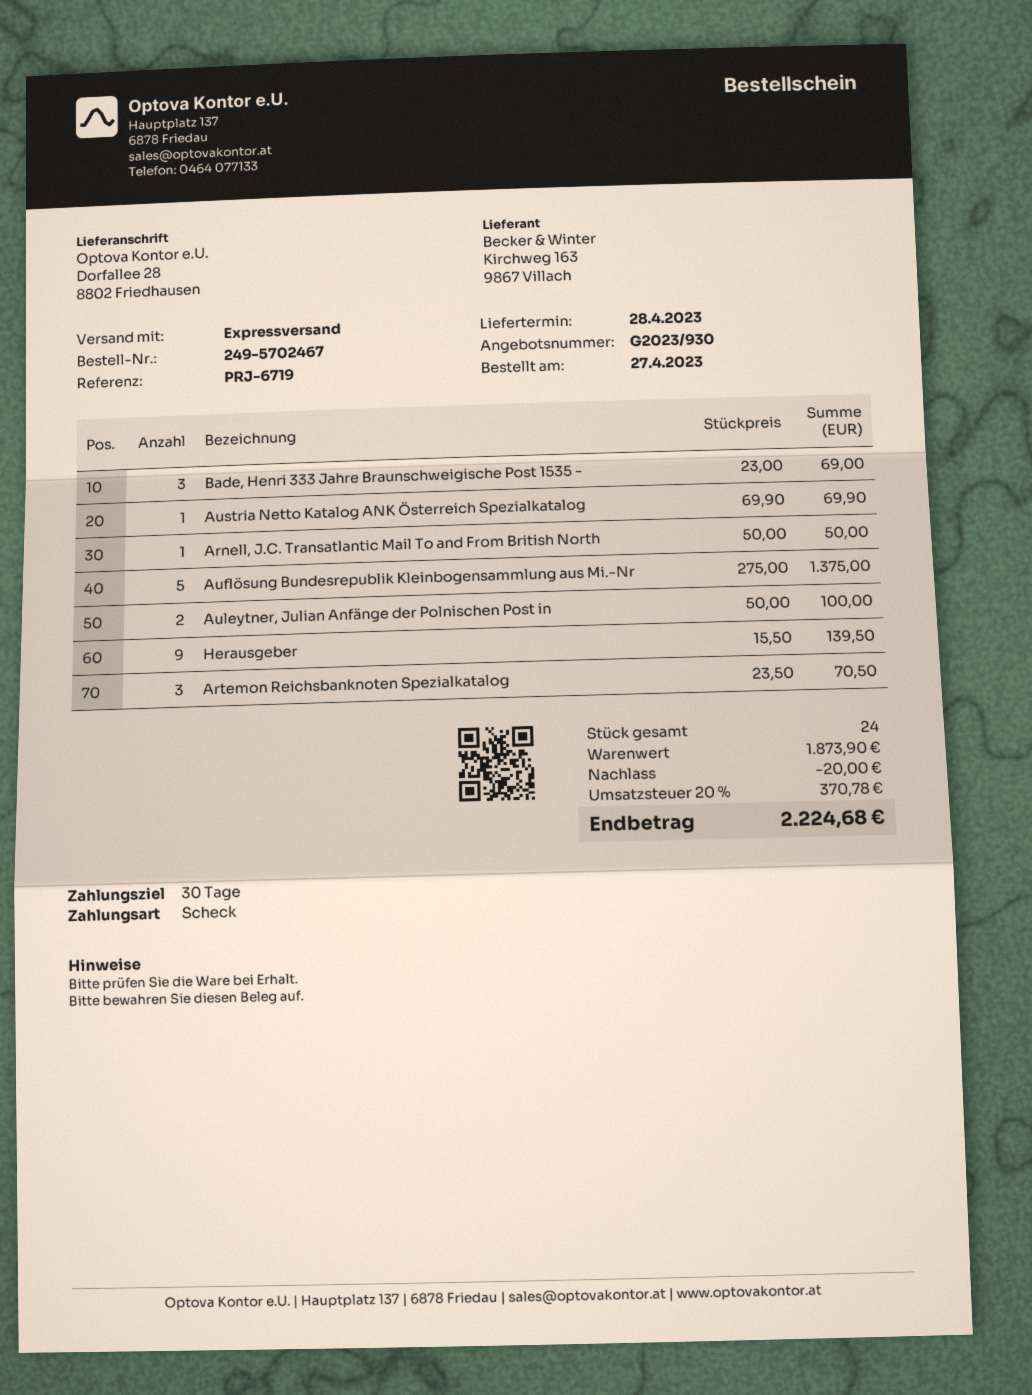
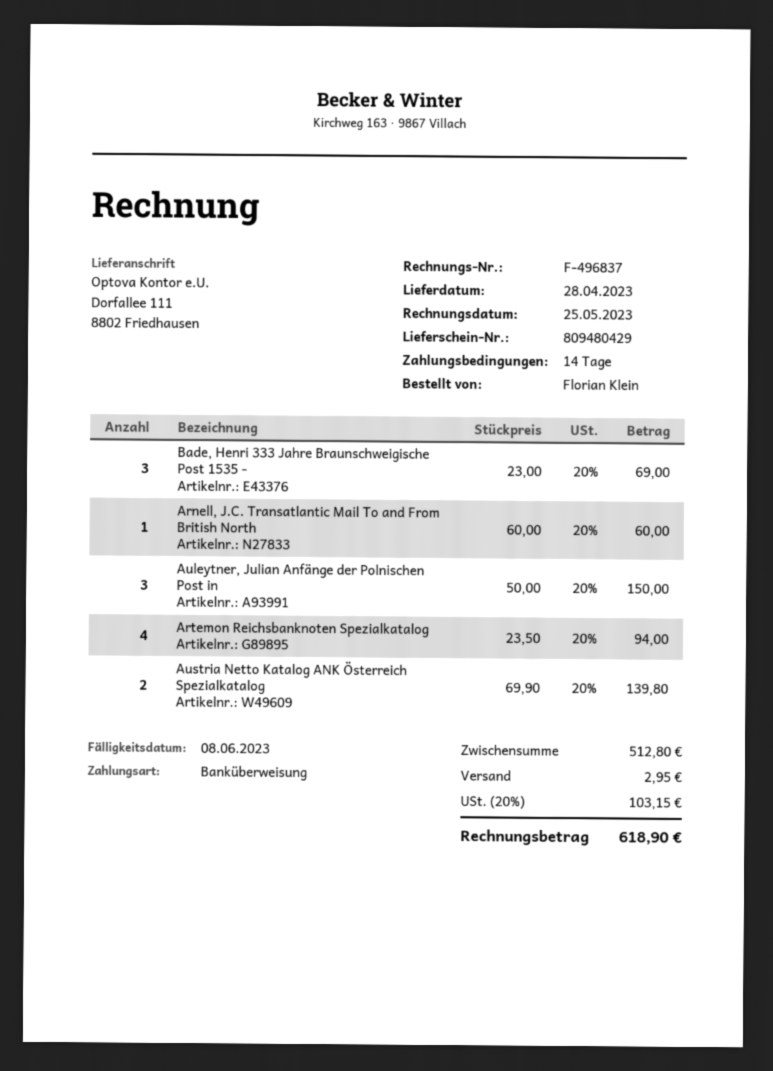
payment terms: 30 days -> 14 days
payment method: cheque -> bank transfer
ship to: Dorfallee 28, 8802 Friedhausen -> Dorfallee 111, 8802 Friedhausen
Austria Netto Katalog ANK Österreich Spezialkatalog: 1 x 69.90 = 69.90 -> 2 x 69.90 = 139.80
Arnell, J.C. Transatlantic Mail To and From British North: 1 x 50.00 = 50.00 -> 1 x 60.00 = 60.00
Auflösung Bundesrepublik Kleinbogensammlung aus Mi.-Nr: 5 x 275.00 = 1375.00 -> none
Auleytner, Julian Anfänge der Polnischen Post in: 2 x 50.00 = 100.00 -> 3 x 50.00 = 150.00
Herausgeber: 9 x 15.50 = 139.50 -> none
Artemon Reichsbanknoten Spezialkatalog: 3 x 23.50 = 70.50 -> 4 x 23.50 = 94.00
subtotal: 1873.90 -> 512.80
discount: 20.00 -> none
shipping: none -> 2.95
tax: 20% = 370.78 -> 20% = 103.15
total: 2224.68 -> 618.90

